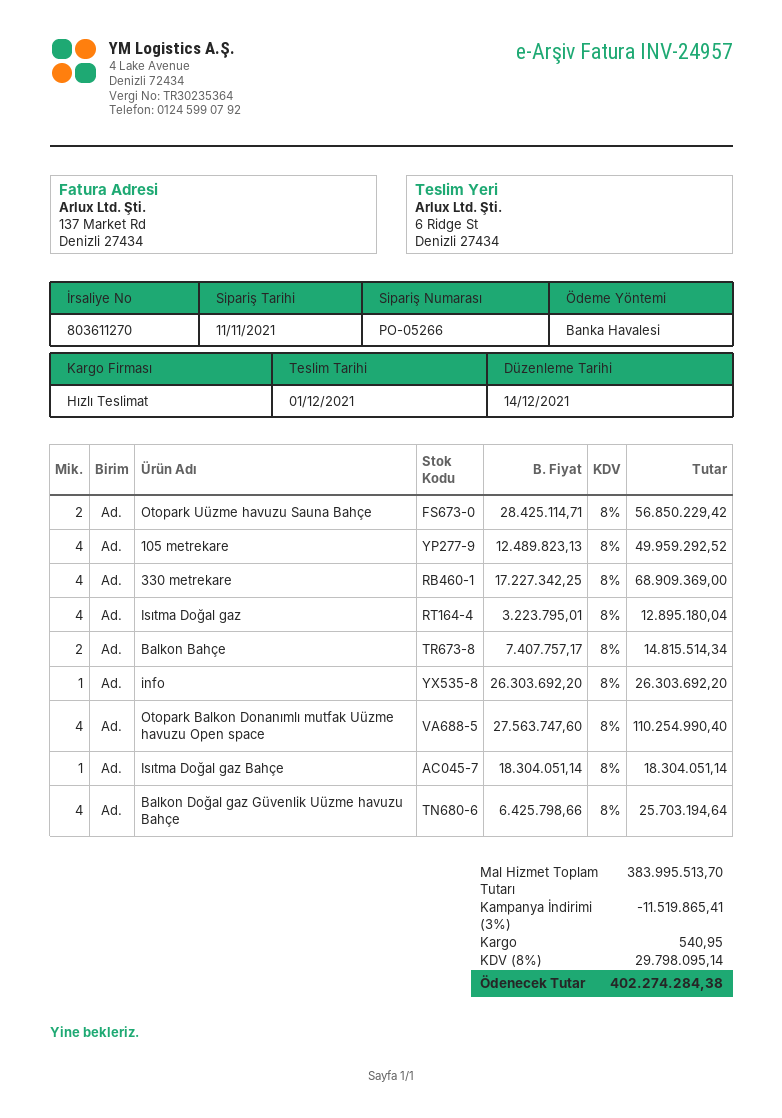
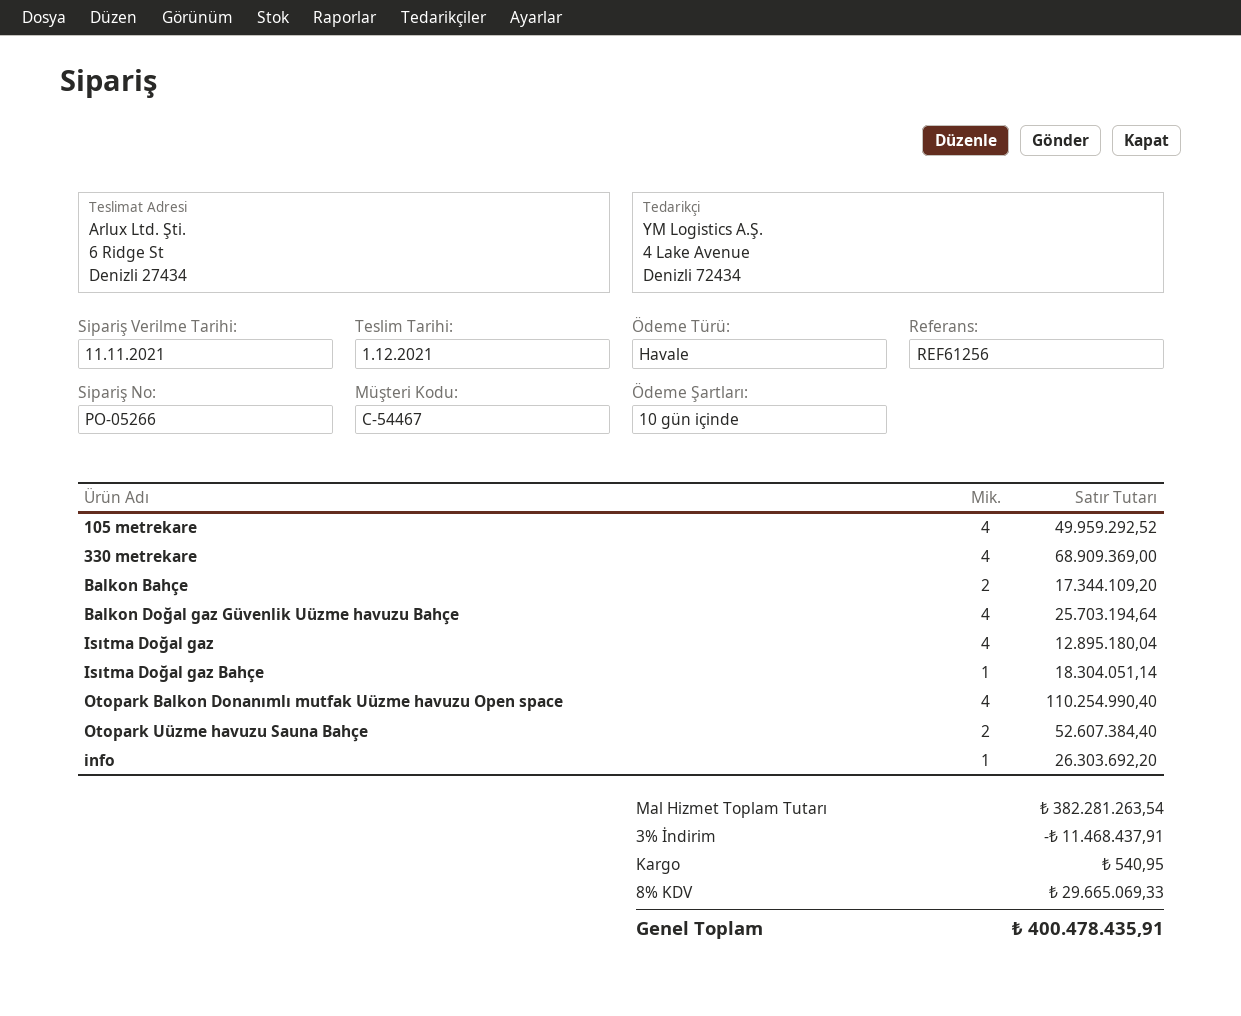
Otopark Uüzme havuzu Sauna Bahçe: 2 for 56850229.42 -> 2 for 52607384.40
Balkon Bahçe: 2 for 14815514.34 -> 2 for 17344109.20
subtotal: 383995513.70 -> 382281263.54
discount: 3% = 11519865.41 -> 3% = 11468437.91
tax: 8% = 29798095.14 -> 8% = 29665069.33
total: 402274284.38 -> 400478435.91

